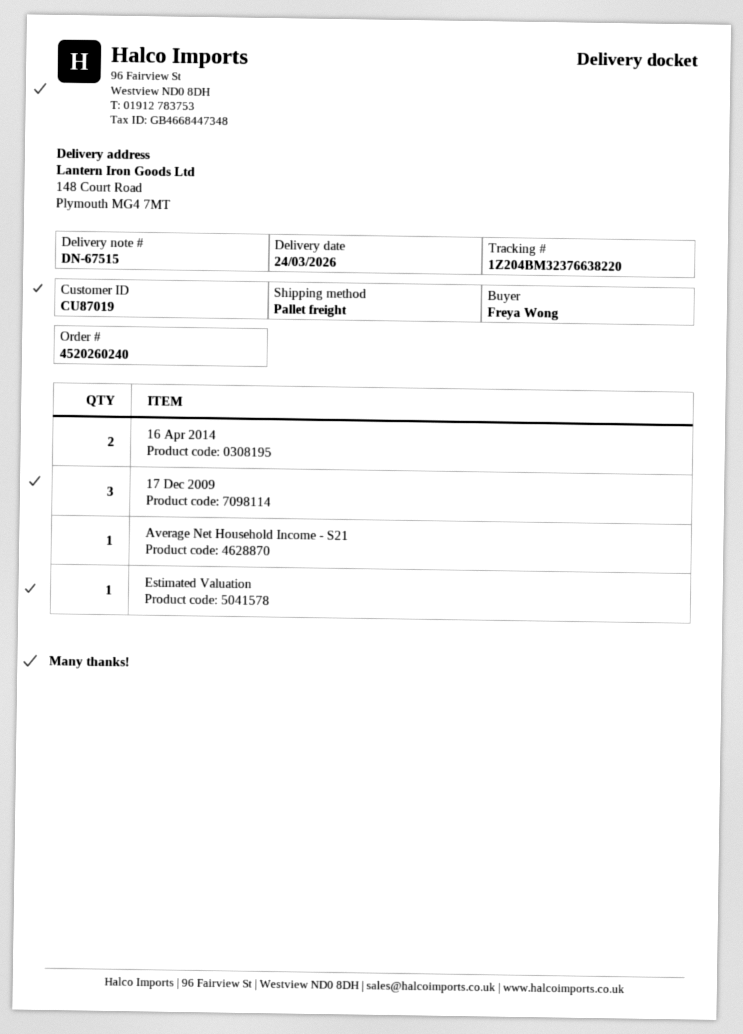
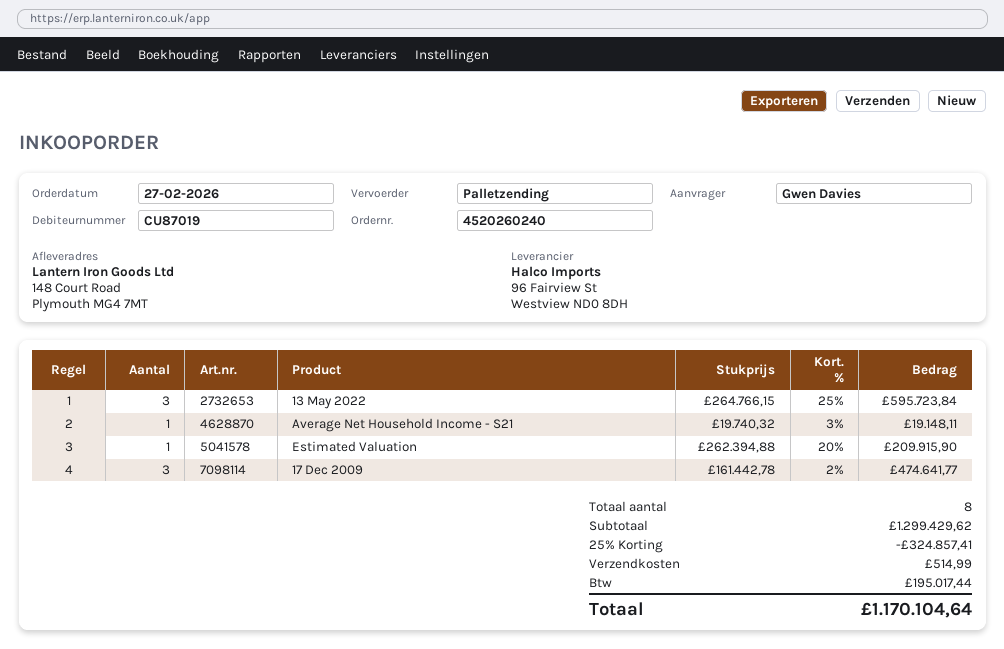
ordered by: Freya Wong -> Gwen Davies
16 Apr 2014: 2 -> none
13 May 2022: none -> 3

